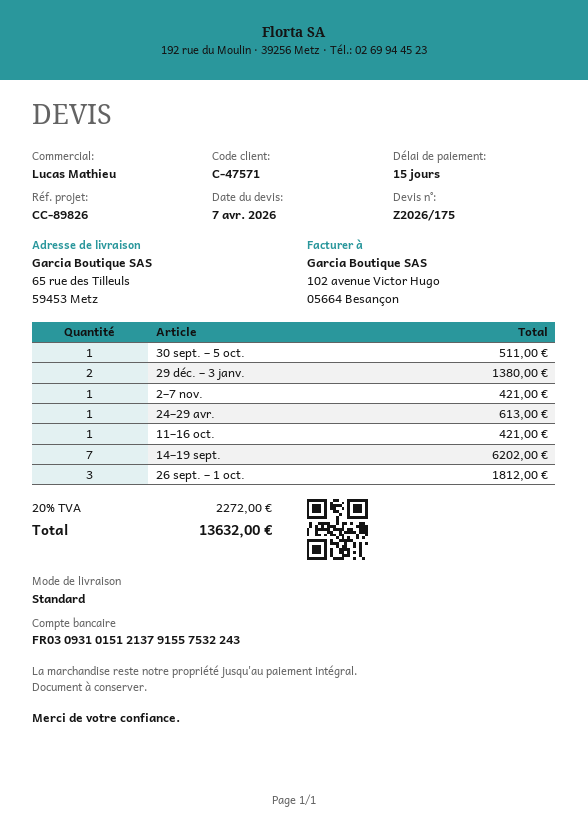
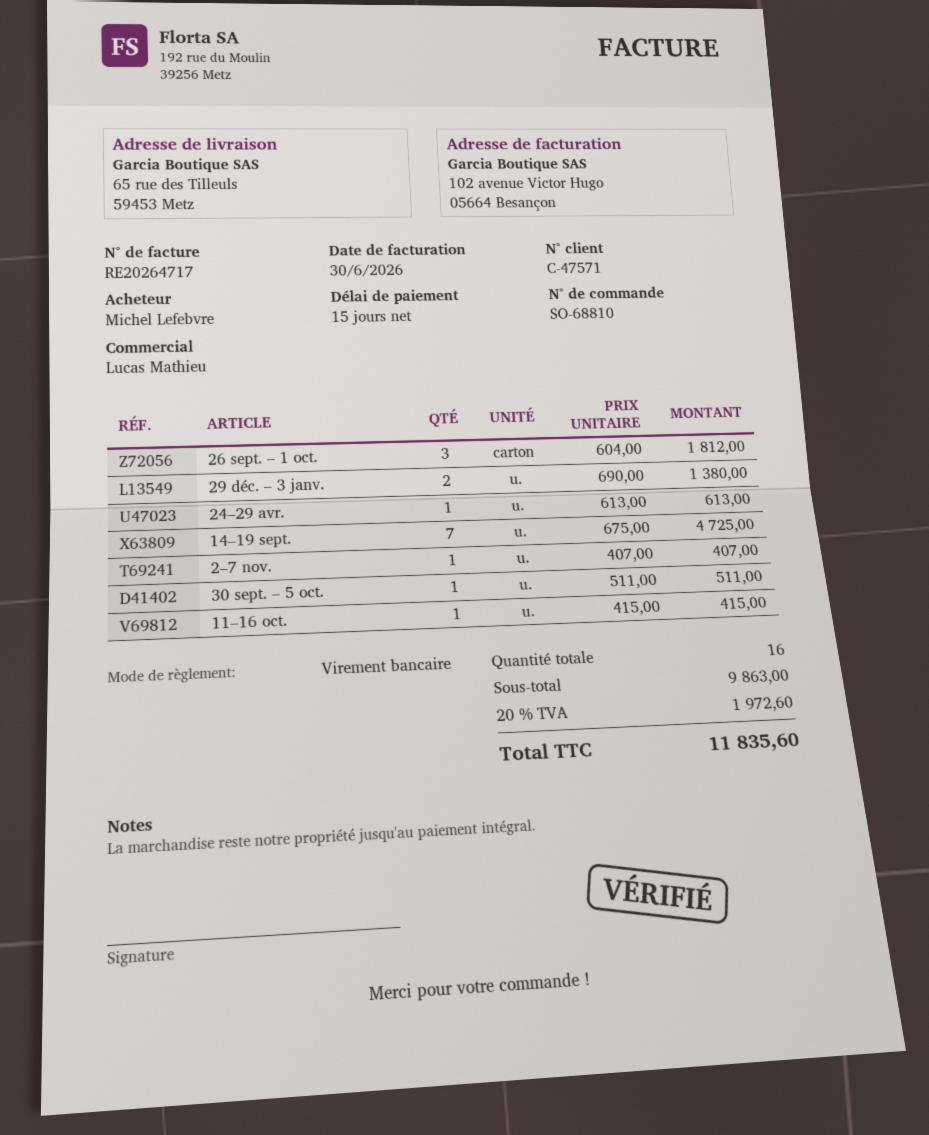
2–7 nov.: 1 for 421.00 -> 1 for 407.00
11–16 oct.: 1 for 421.00 -> 1 for 415.00
14–19 sept.: 7 for 6202.00 -> 7 for 4725.00
tax: 20% = 2272.00 -> 20% = 1972.60
total: 13632.00 -> 11835.60

